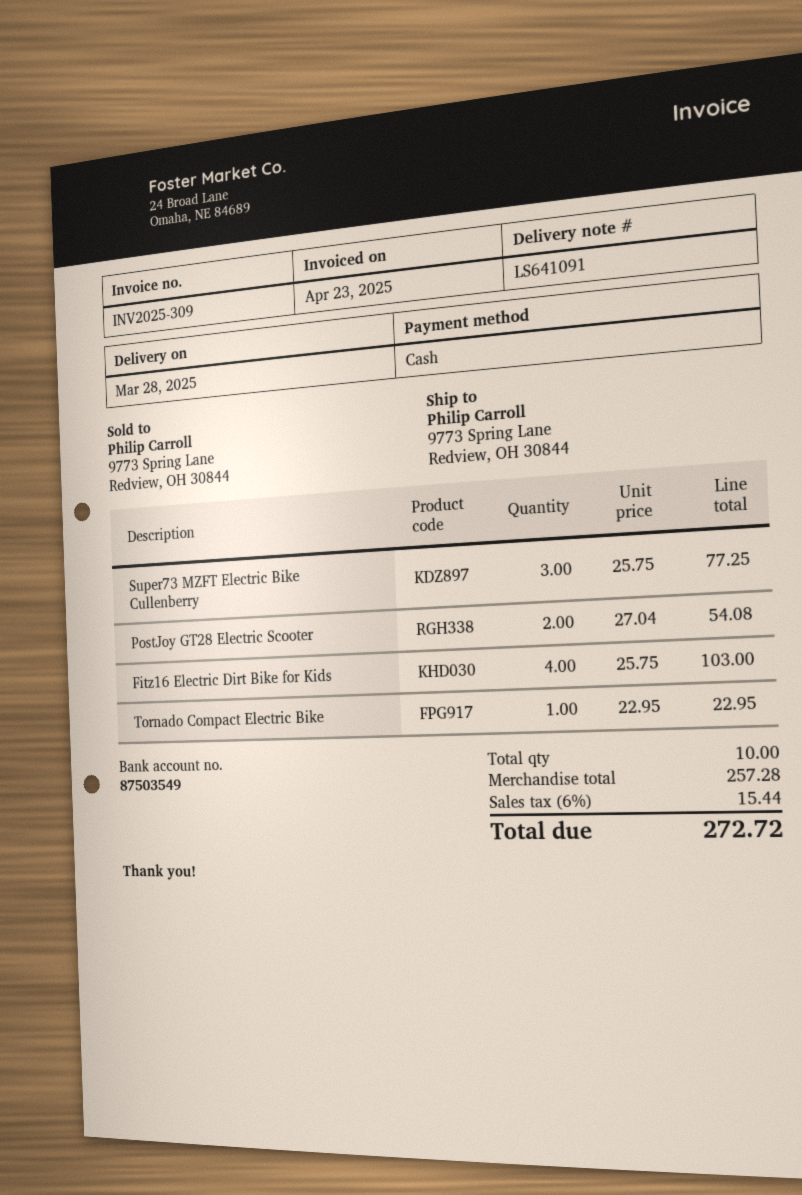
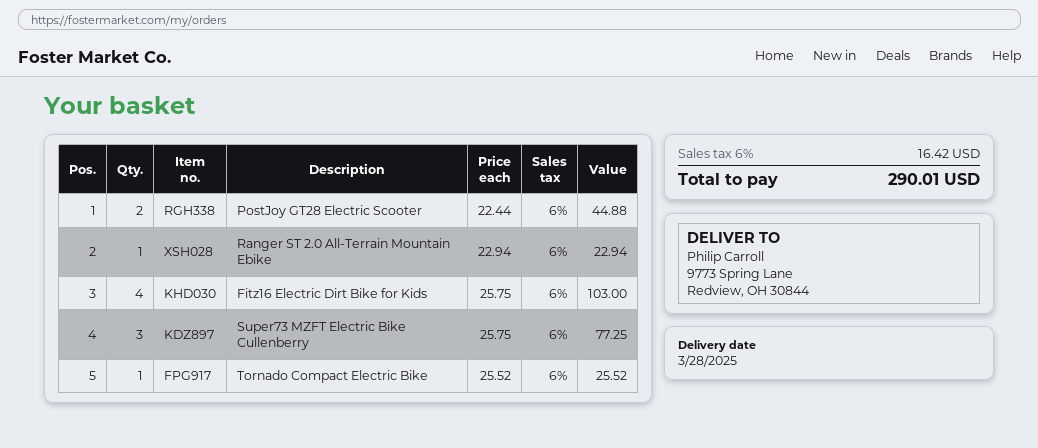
PostJoy GT28 Electric Scooter: 2 x 27.04 = 54.08 -> 2 x 22.44 = 44.88
Tornado Compact Electric Bike: 1 x 22.95 = 22.95 -> 1 x 25.52 = 25.52
Ranger ST 2.0 All-Terrain Mountain Ebike: none -> 1 x 22.94 = 22.94
tax: 6% = 15.44 -> 6% = 16.42
total: 272.72 -> 290.01

